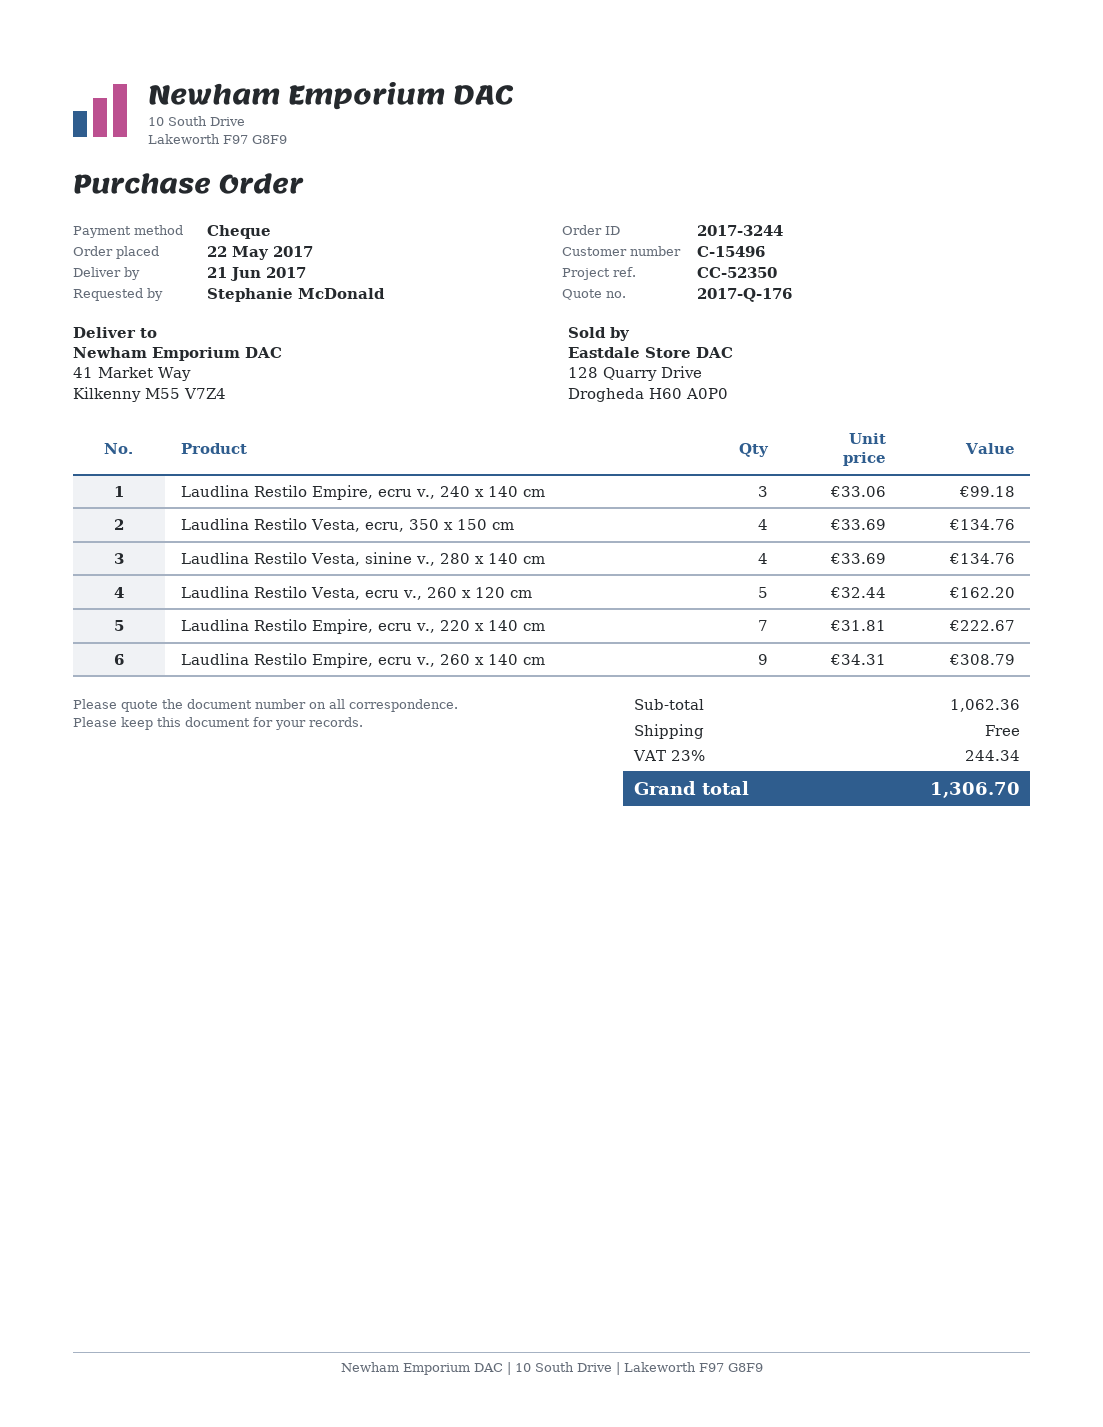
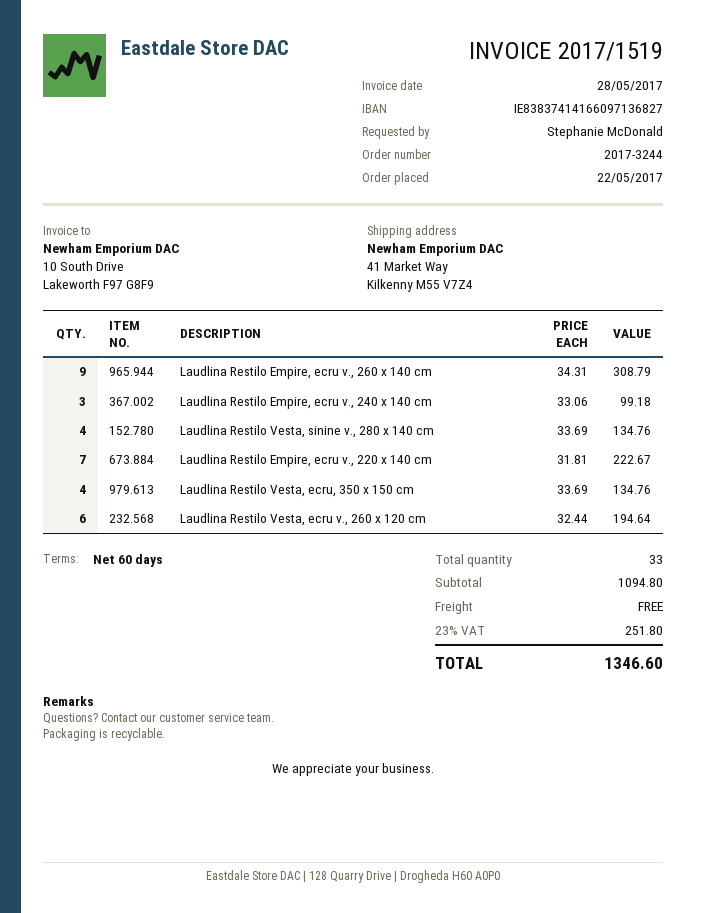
Laudlina Restilo Vesta, ecru v., 260 x 120 cm: 5 x 32.44 = 162.20 -> 6 x 32.44 = 194.64
subtotal: 1062.36 -> 1094.80
tax: 23% = 244.34 -> 23% = 251.80
total: 1306.70 -> 1346.60

